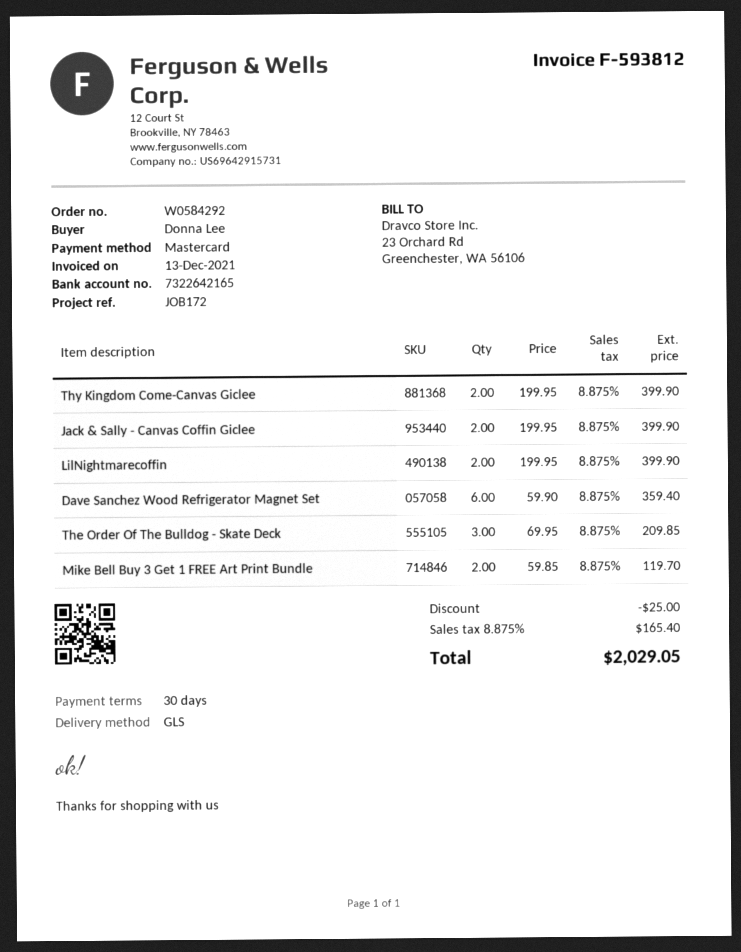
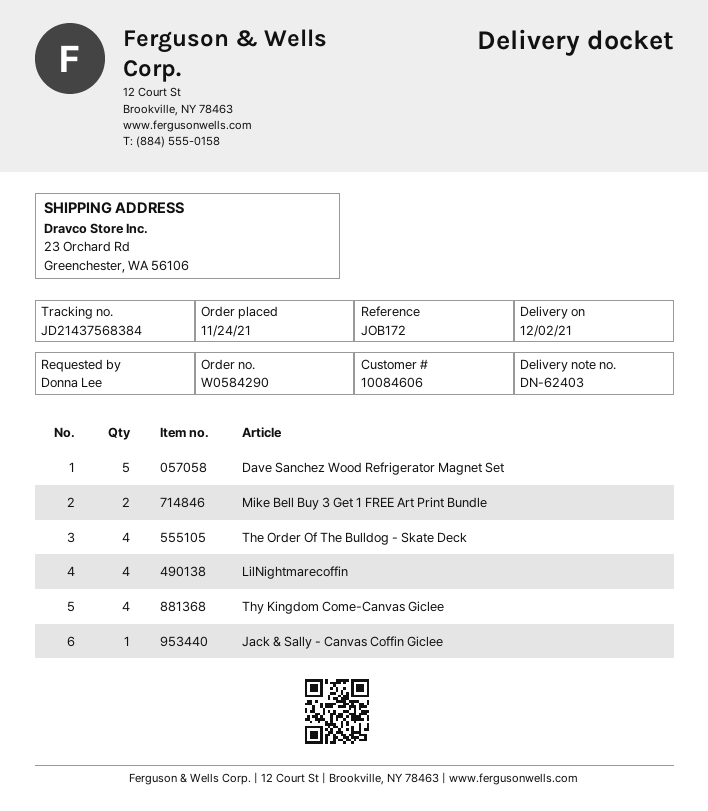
order number: W0584292 -> W0584290
Thy Kingdom Come-Canvas Giclee: 2 -> 4
Jack & Sally - Canvas Coffin Giclee: 2 -> 1
LilNightmarecoffin: 2 -> 4
Dave Sanchez Wood Refrigerator Magnet Set: 6 -> 5
The Order Of The Bulldog - Skate Deck: 3 -> 4

